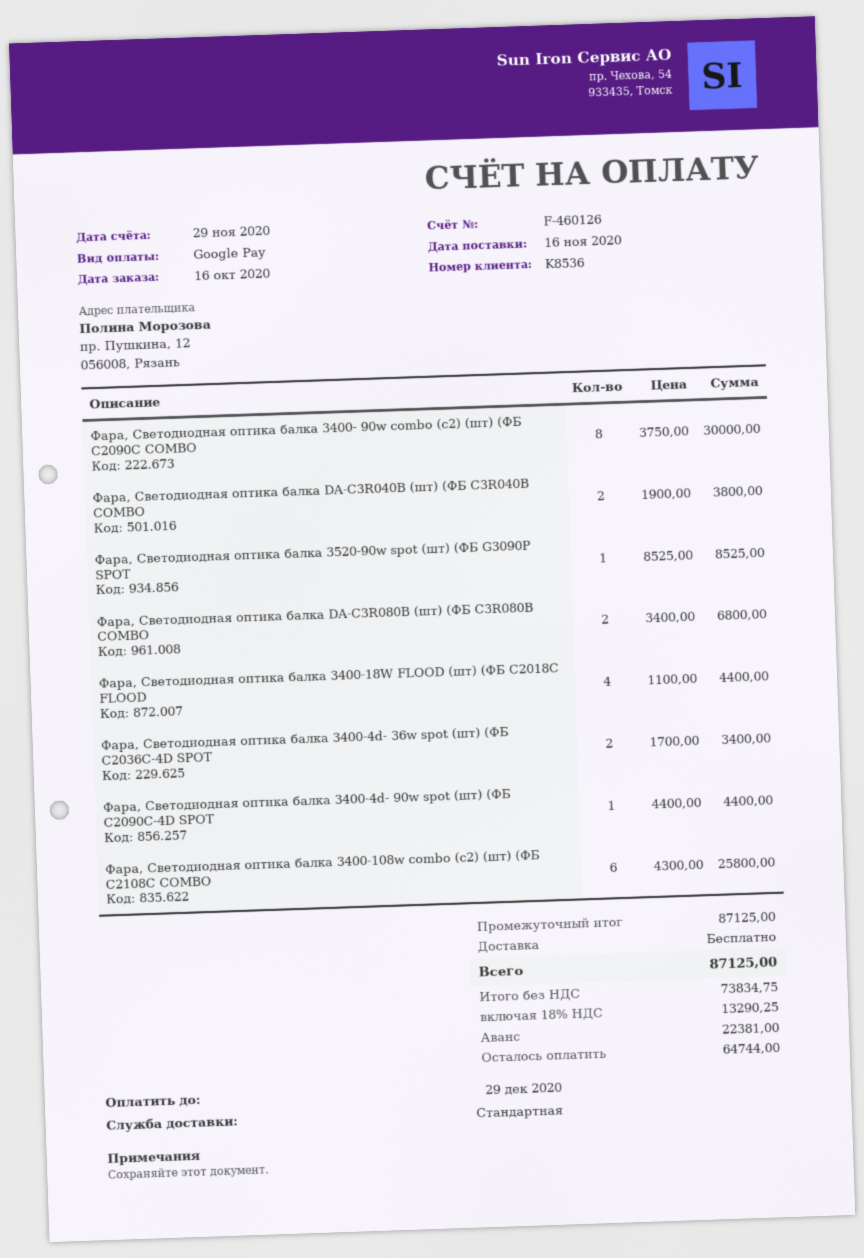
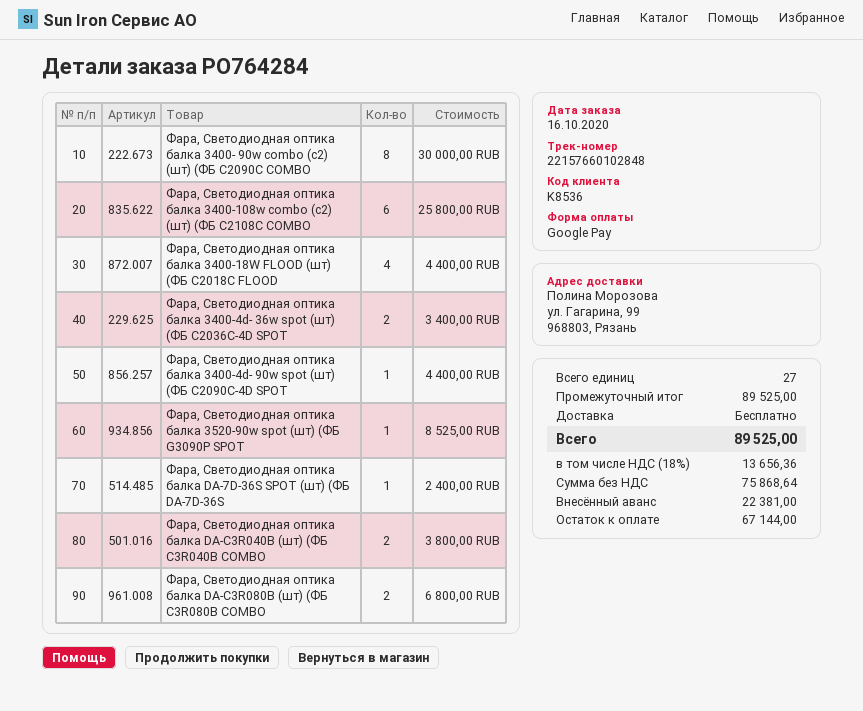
Фара, Светодиодная оптика балка DA-7D-36S SPOT (шт) (ФБ DA-7D-36S: none -> 1 for 2400.00
subtotal: 87125.00 -> 89525.00
net: 73834.75 -> 75868.64
tax: 18% = 13290.25 -> 18% = 13656.36
total: 87125.00 -> 89525.00
balance: 64744.00 -> 67144.00

